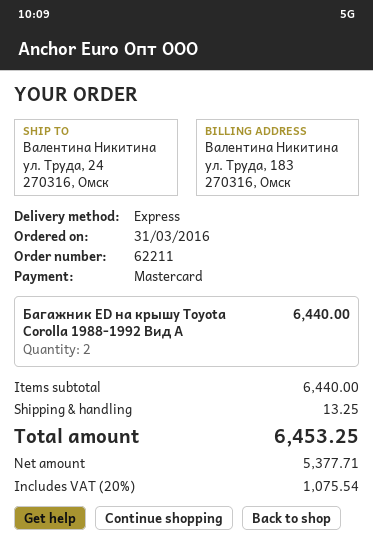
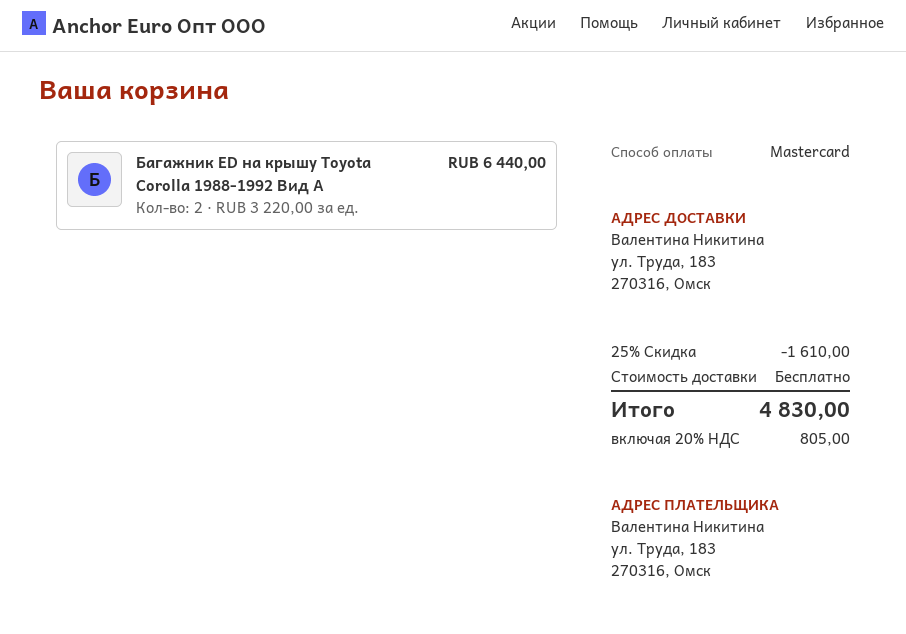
ship to: ул. Труда, 24, 270316, Омск -> ул. Труда, 183, 270316, Омск
discount: none -> 25% = 1610.00
shipping: 13.25 -> 0.00
tax: 20% = 1075.54 -> 20% = 805.00
total: 6453.25 -> 4830.00

